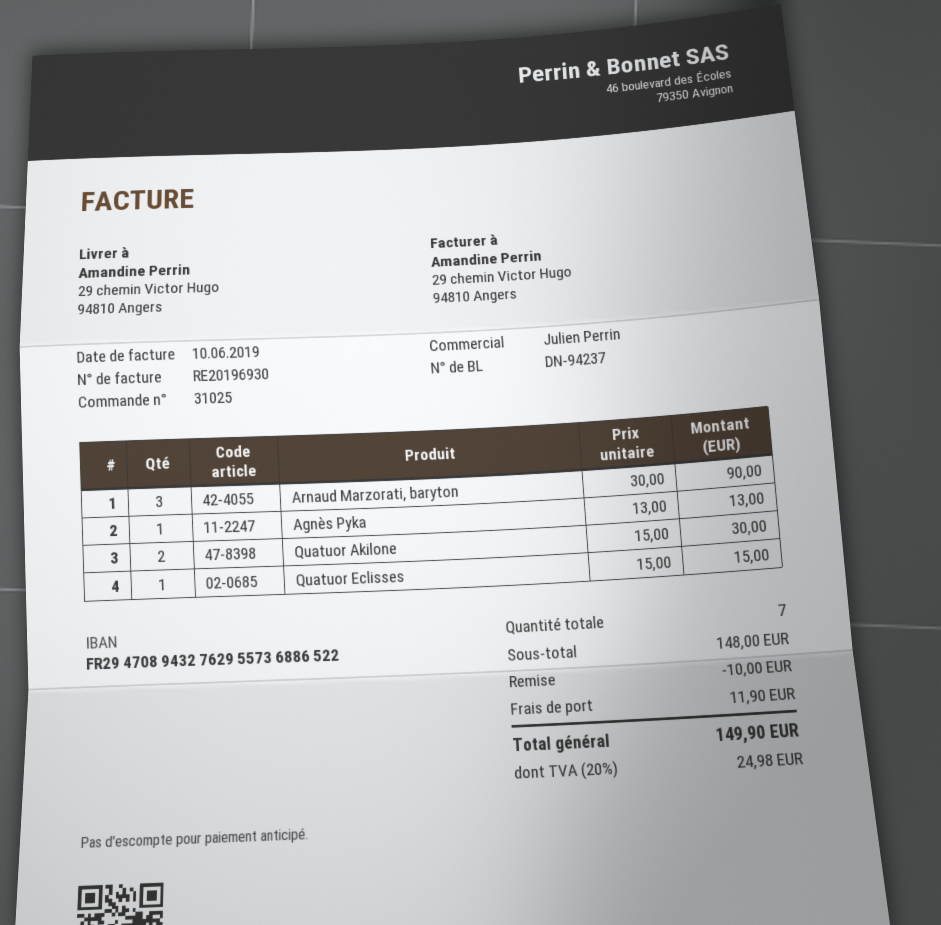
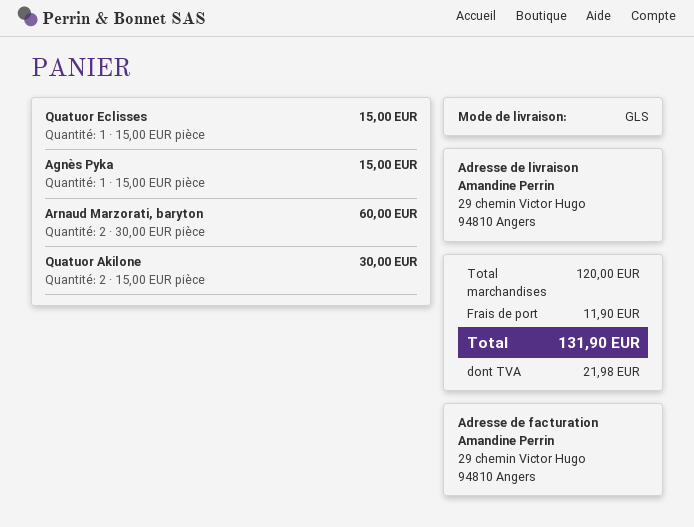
Arnaud Marzorati, baryton: 3 x 30.00 = 90.00 -> 2 x 30.00 = 60.00
Agnès Pyka: 1 x 13.00 = 13.00 -> 1 x 15.00 = 15.00
subtotal: 148.00 -> 120.00
discount: 10.00 -> none
tax: 24.98 -> 21.98
total: 149.90 -> 131.90

